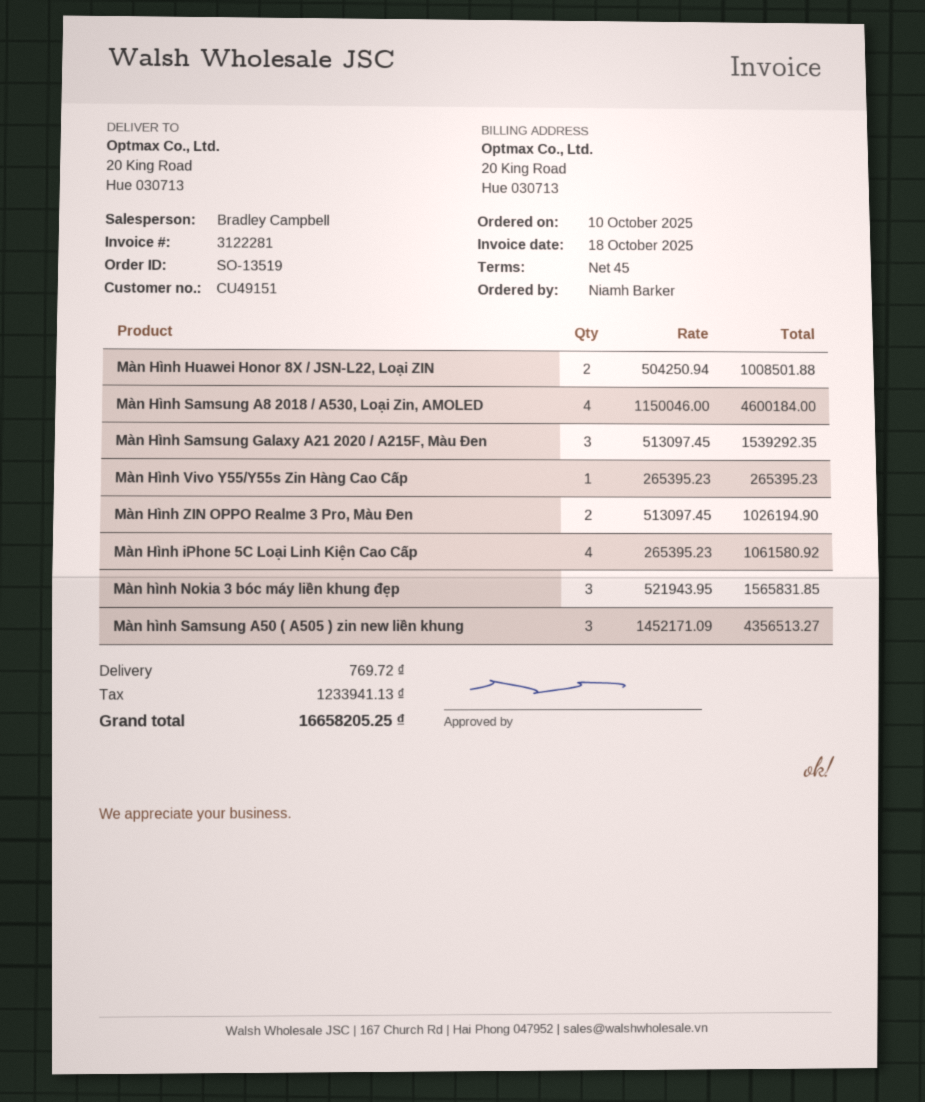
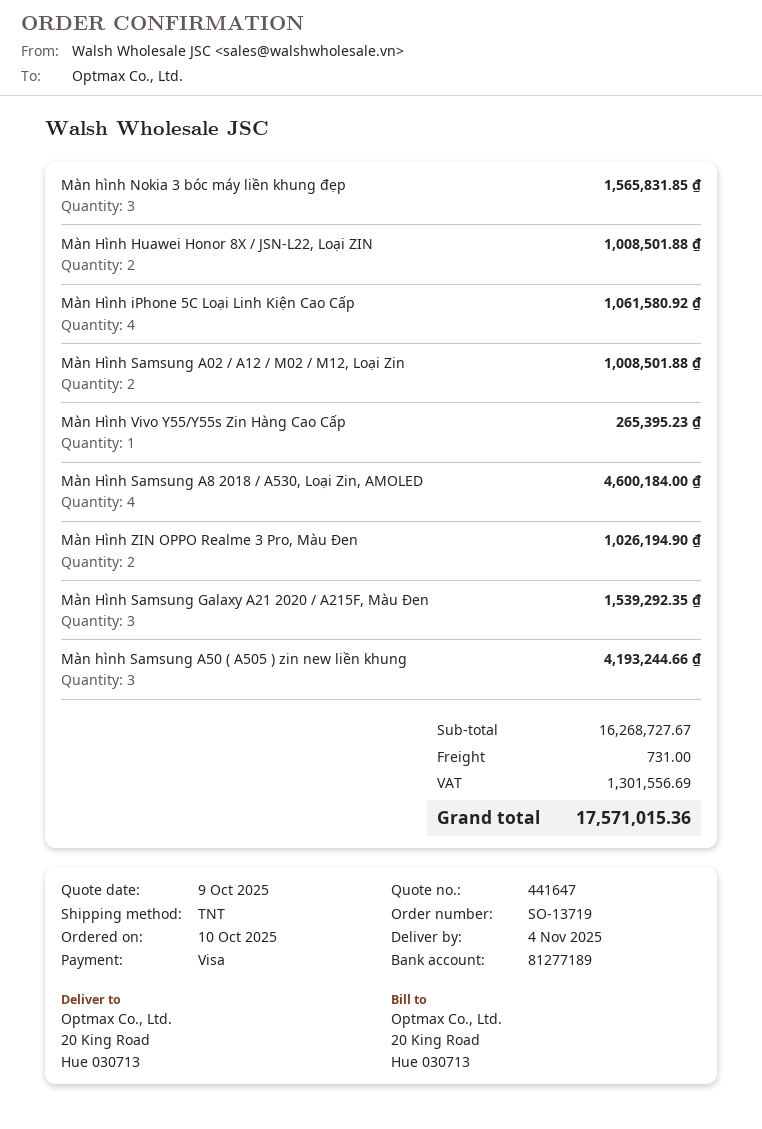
order number: SO-13519 -> SO-13719
Màn hình Samsung A50 ( A505 ) zin new liền khung: 3 for 4356513.27 -> 3 for 4193244.66
Màn Hình Samsung A02 / A12 / M02 / M12, Loại Zin: none -> 2 for 1008501.88
shipping: 769.72 -> 731.00
tax: 1233941.13 -> 1301556.69
total: 16658205.25 -> 17571015.36

